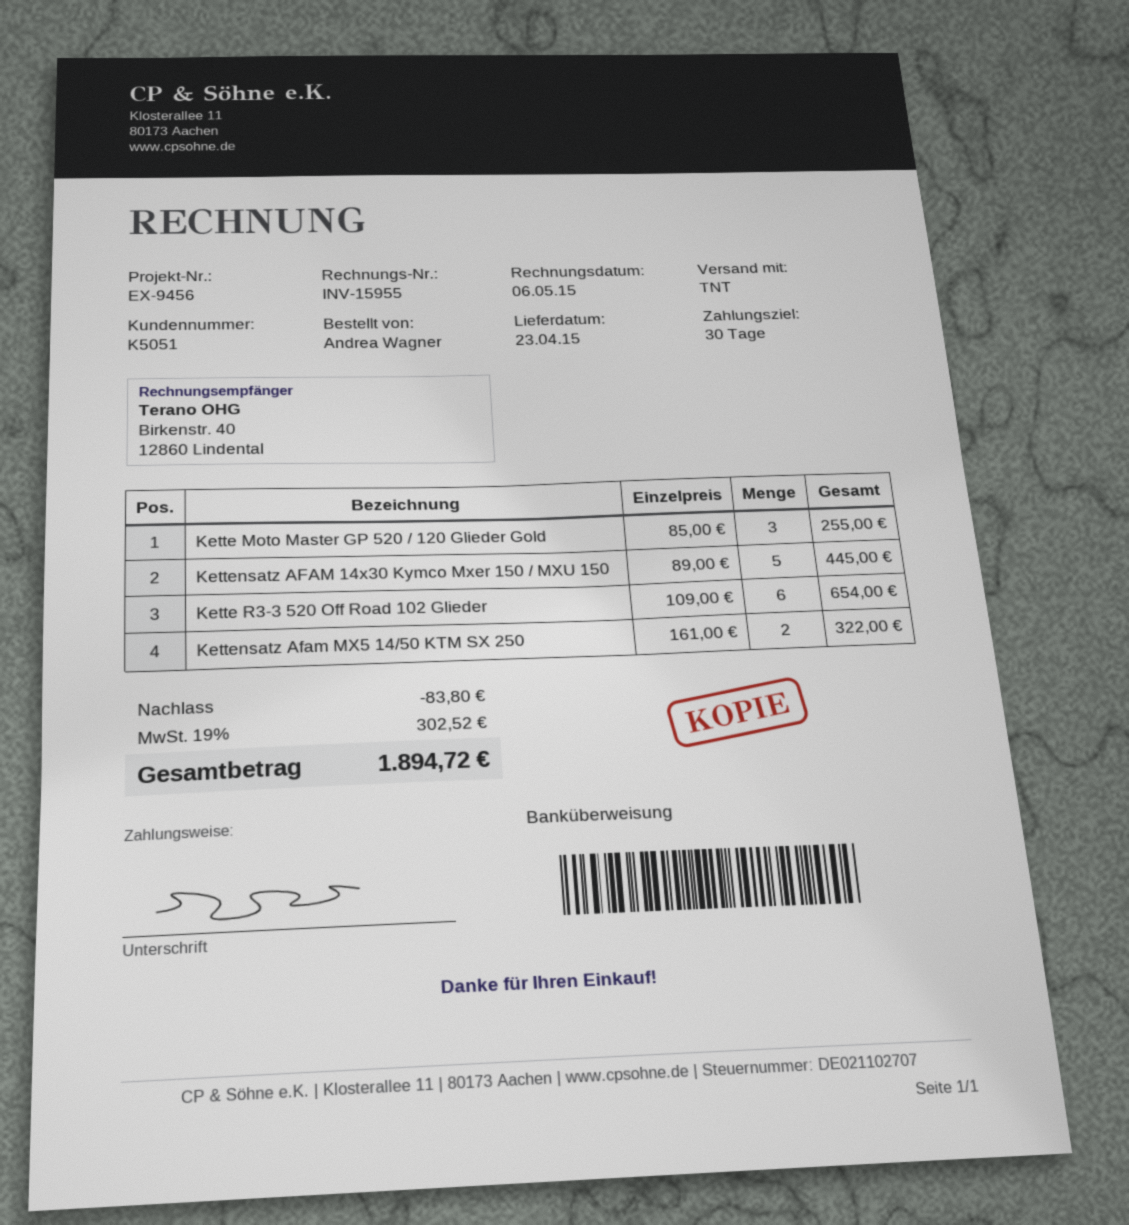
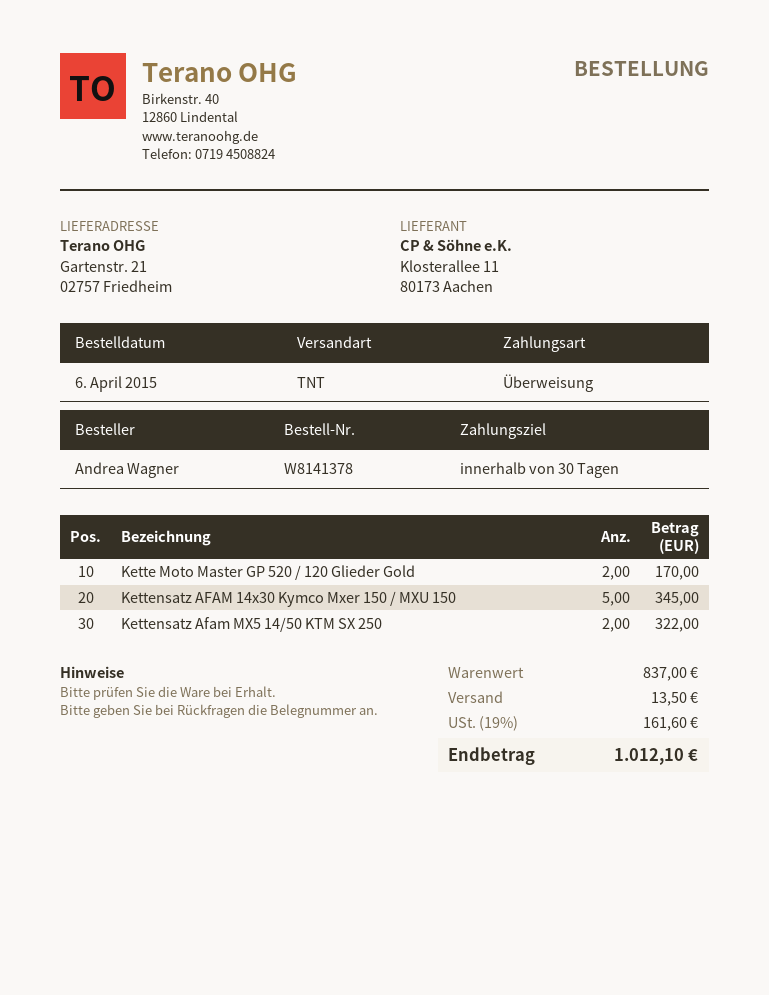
Kette Moto Master GP 520 / 120 Glieder Gold: 3 for 255.00 -> 2 for 170.00
Kettensatz AFAM 14x30 Kymco Mxer 150 / MXU 150: 5 for 445.00 -> 5 for 345.00
Kette R3-3 520 Off Road 102 Glieder: 6 for 654.00 -> none
discount: 83.80 -> none
shipping: none -> 13.50
tax: 19% = 302.52 -> 19% = 161.60
total: 1894.72 -> 1012.10

